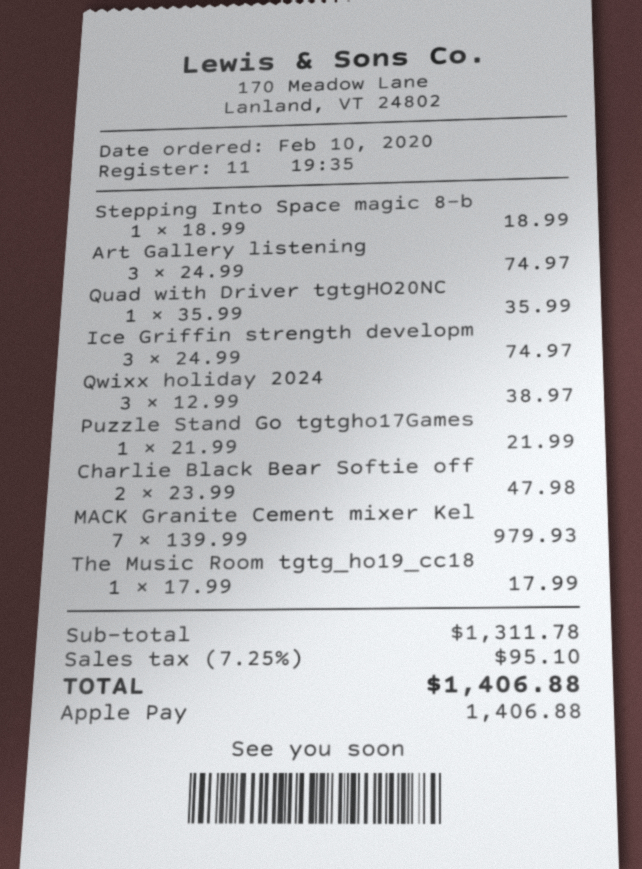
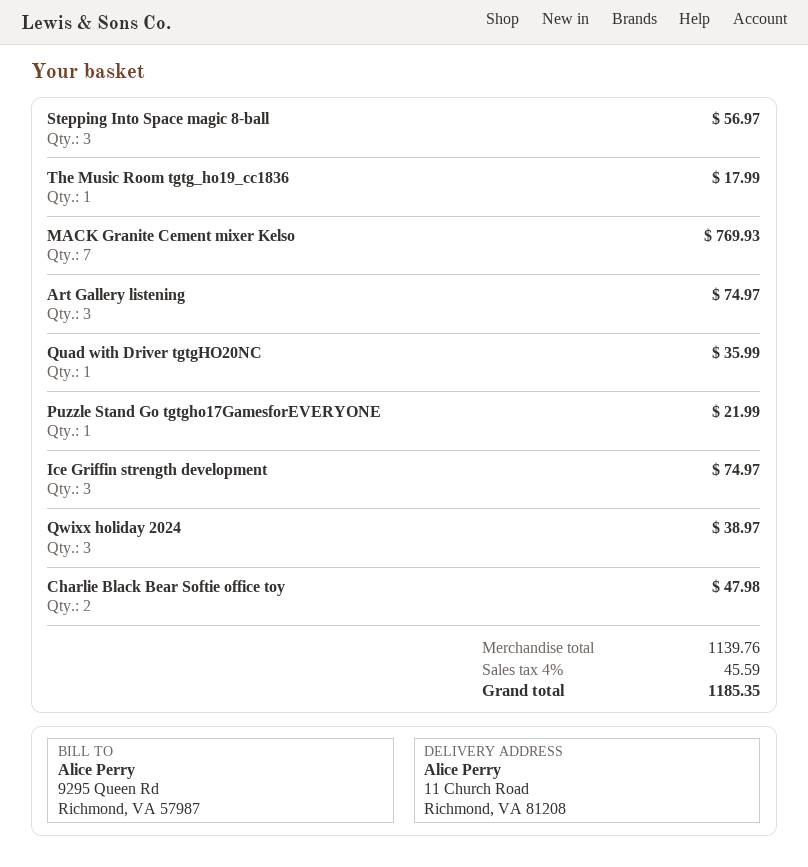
Stepping Into Space magic 8-b: 1 for 18.99 -> 3 for 56.97
MACK Granite Cement mixer Kel: 7 for 979.93 -> 7 for 769.93
subtotal: 1311.78 -> 1139.76
tax: 7.25% = 95.10 -> 4% = 45.59
total: 1406.88 -> 1185.35

